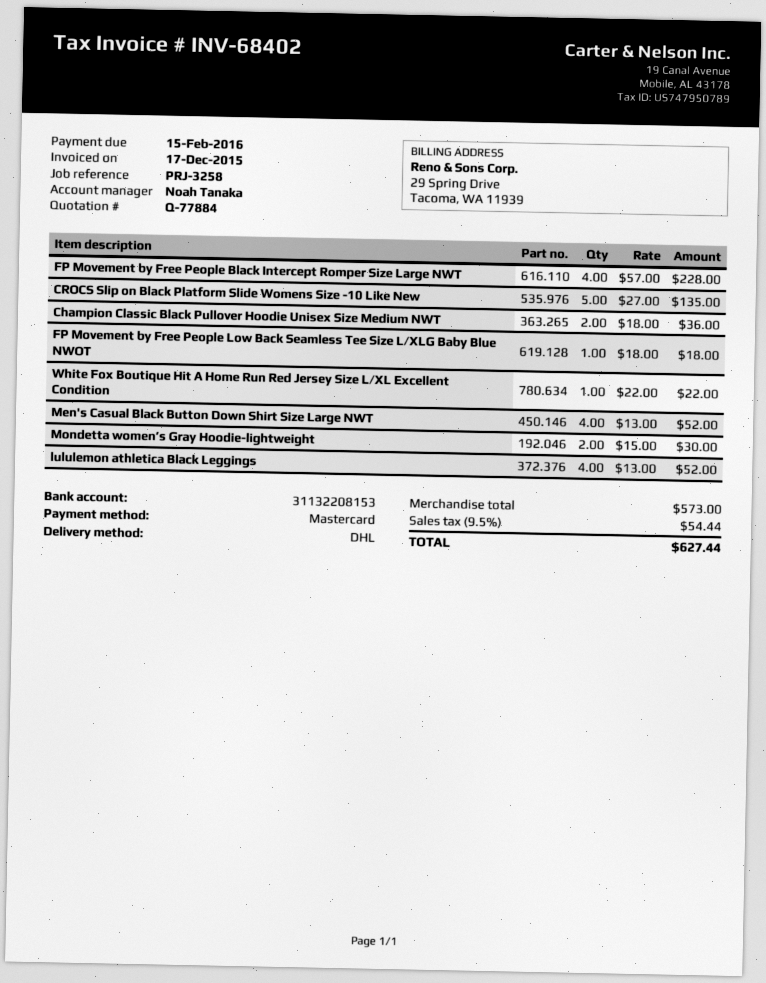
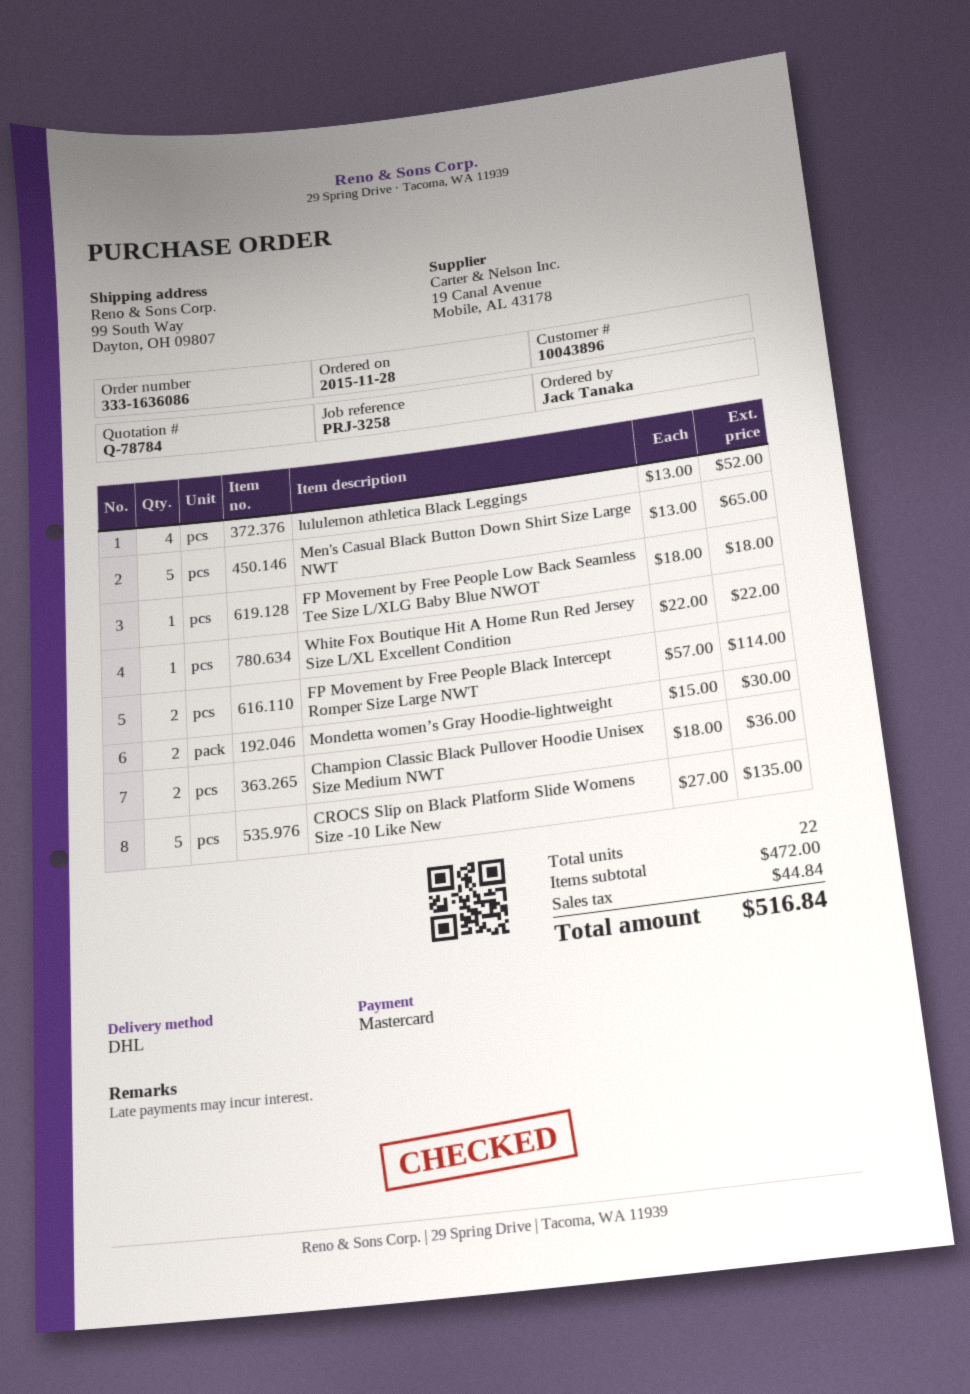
quote number: Q-77884 -> Q-78784
FP Movement by Free People Black Intercept Romper Size Large NWT: 4 x 57.00 = 228.00 -> 2 x 57.00 = 114.00
Men's Casual Black Button Down Shirt Size Large NWT: 4 x 13.00 = 52.00 -> 5 x 13.00 = 65.00
subtotal: 573.00 -> 472.00
tax: 54.44 -> 44.84
total: 627.44 -> 516.84

